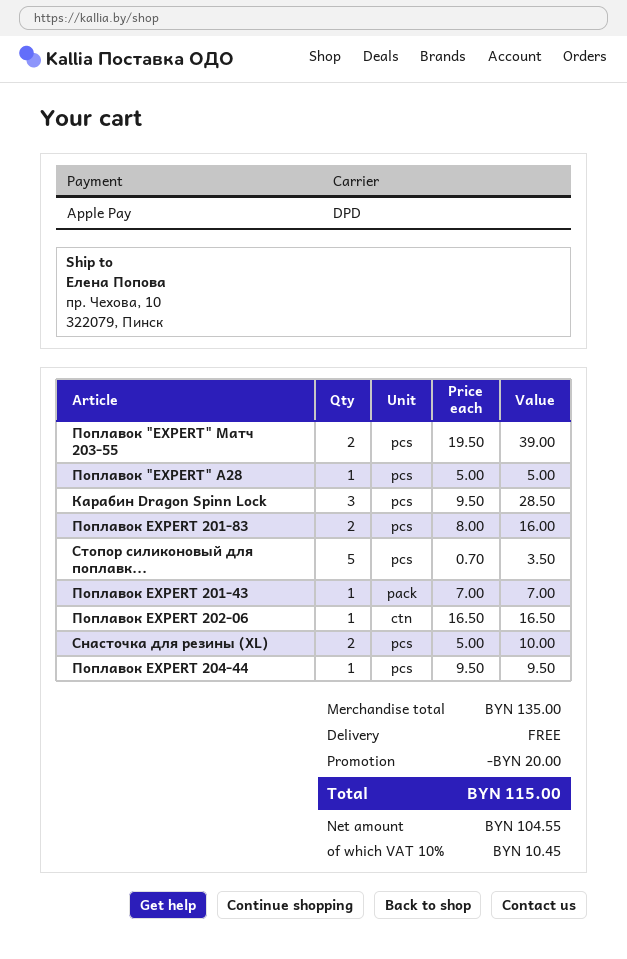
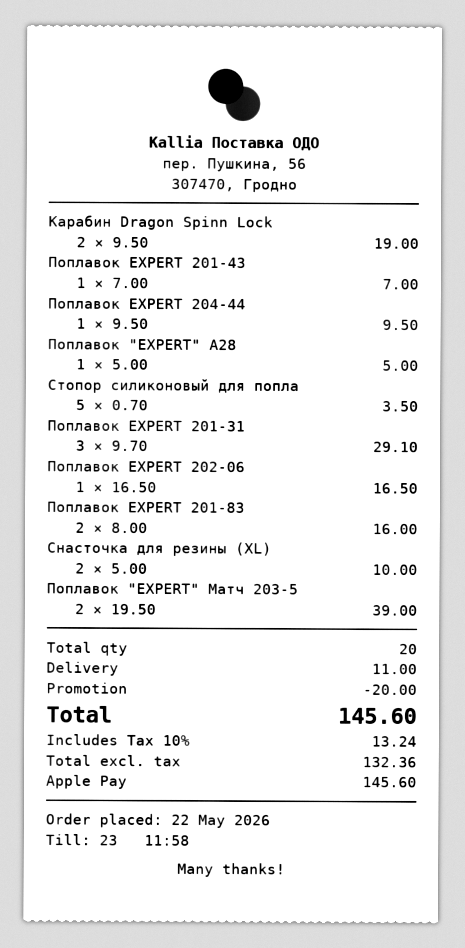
Карабин Dragon Spinn Lock: 3 x 9.50 = 28.50 -> 2 x 9.50 = 19.00
Поплавок EXPERT 201-31: none -> 3 x 9.70 = 29.10
shipping: 0.00 -> 11.00
net: 104.55 -> 132.36
tax: 10% = 10.45 -> 10% = 13.24
total: 115.00 -> 145.60

